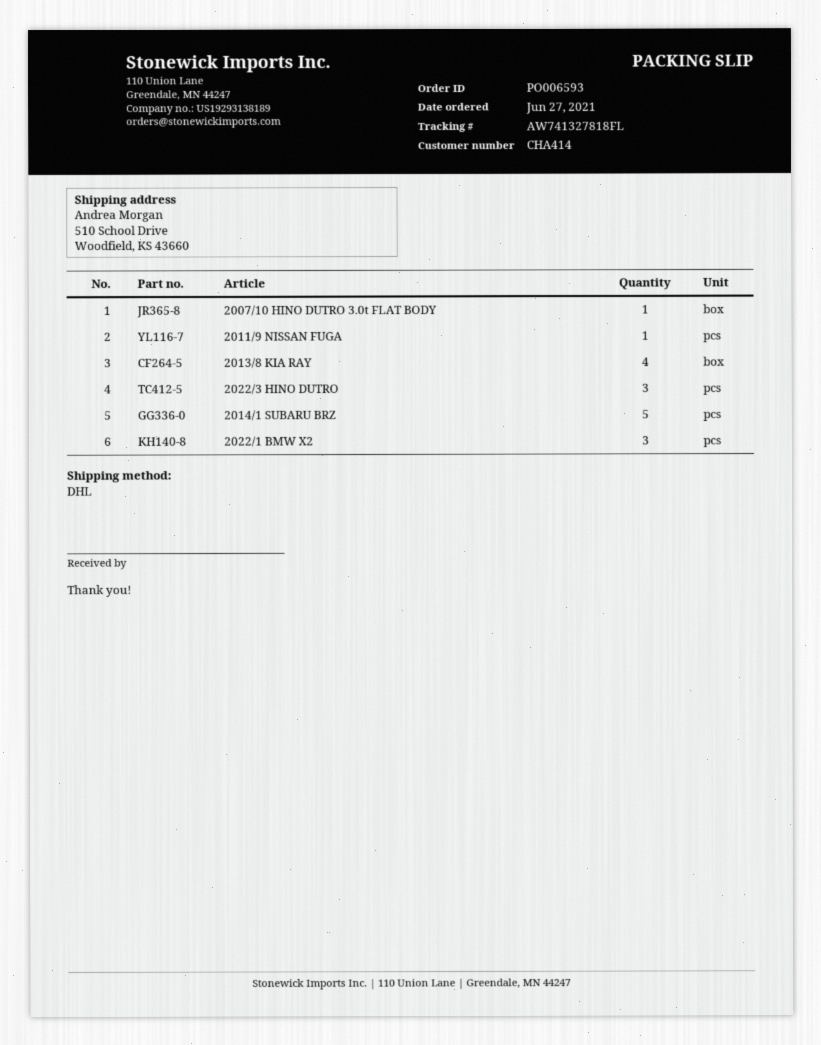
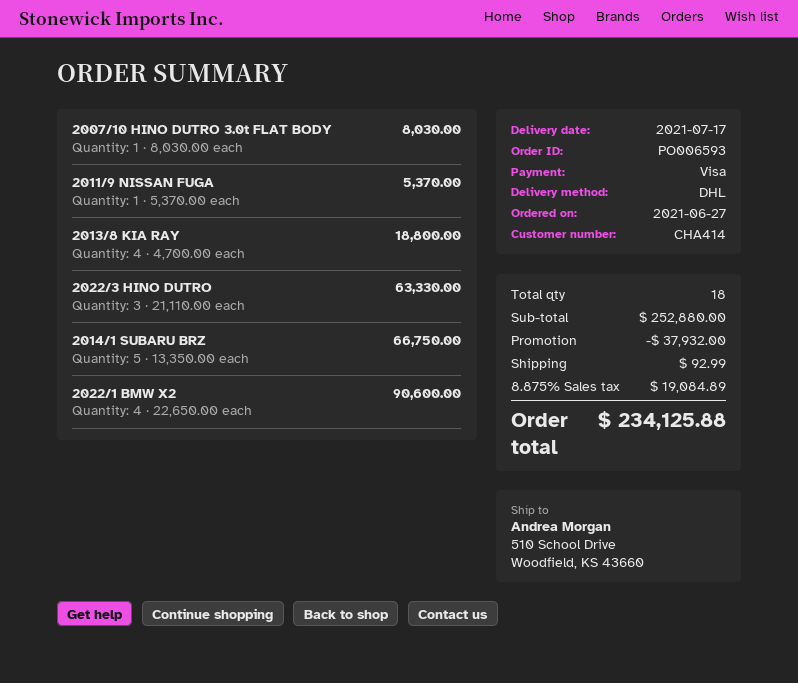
2022/1 BMW X2: 3 -> 4

